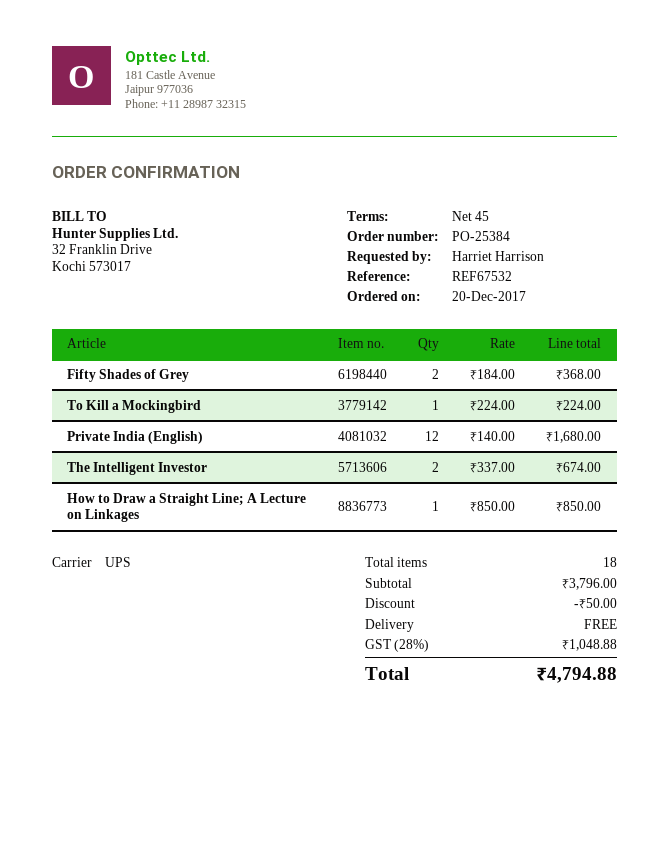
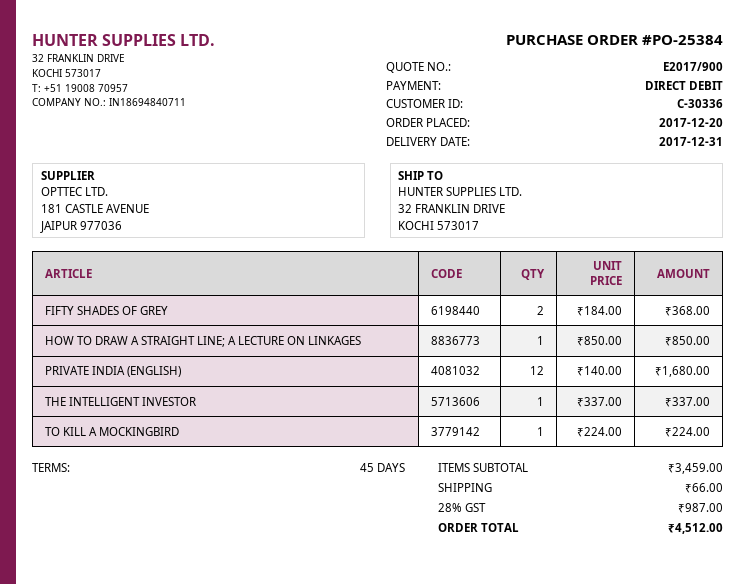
The Intelligent Investor: 2 x 337.00 = 674.00 -> 1 x 337.00 = 337.00
subtotal: 3796.00 -> 3459.00
discount: 50.00 -> none
shipping: 0.00 -> 66.00
tax: 28% = 1048.88 -> 28% = 987.00
total: 4794.88 -> 4512.00

